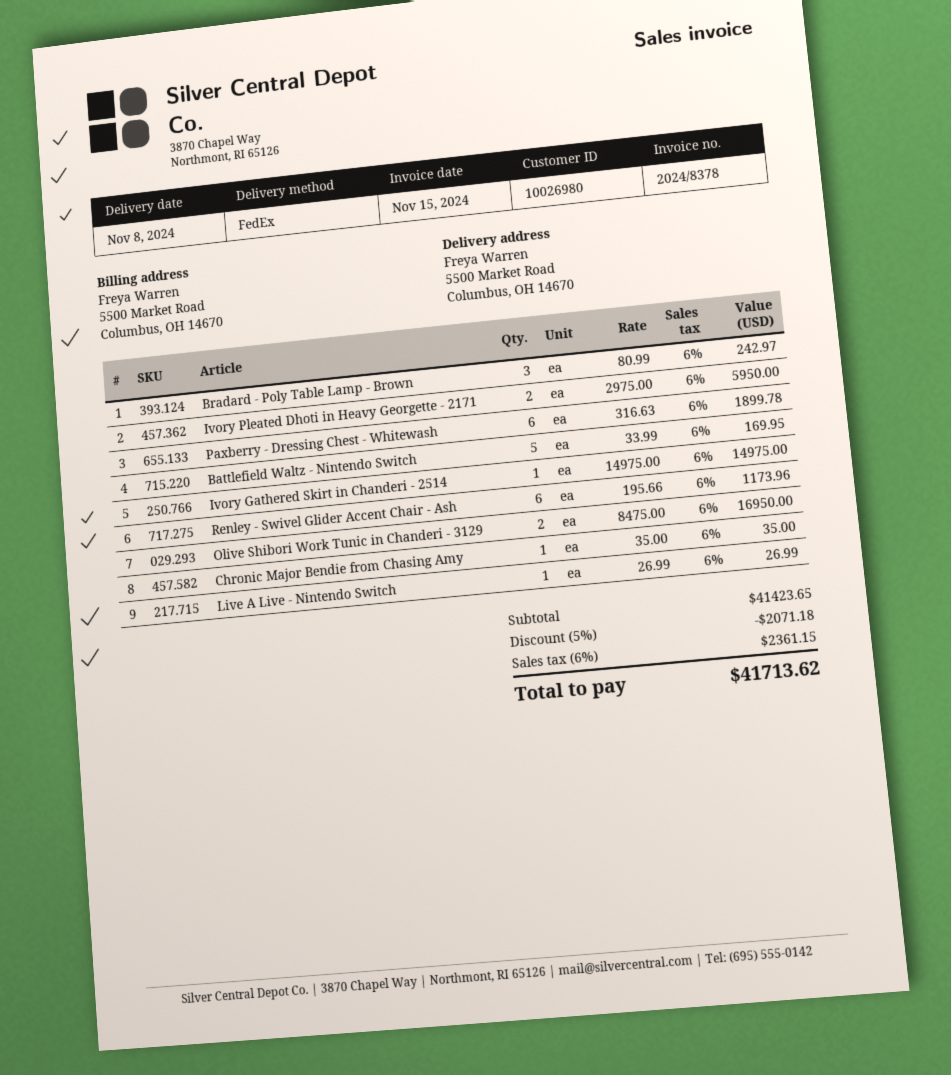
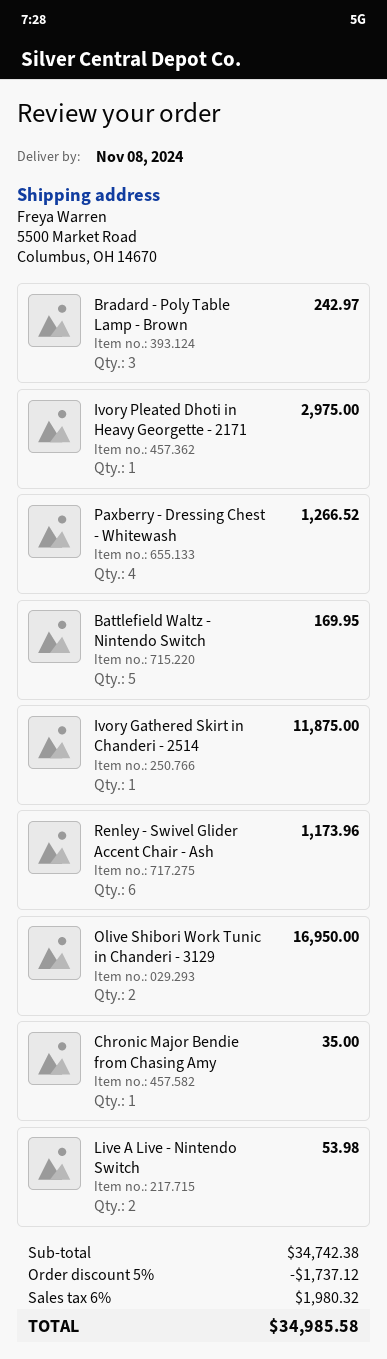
Ivory Pleated Dhoti in Heavy Georgette - 2171: 2 for 5950.00 -> 1 for 2975.00
Paxberry - Dressing Chest - Whitewash: 6 for 1899.78 -> 4 for 1266.52
Ivory Gathered Skirt in Chanderi - 2514: 1 for 14975.00 -> 1 for 11875.00
Live A Live - Nintendo Switch: 1 for 26.99 -> 2 for 53.98
subtotal: 41423.65 -> 34742.38
discount: 5% = 2071.18 -> 5% = 1737.12
tax: 6% = 2361.15 -> 6% = 1980.32
total: 41713.62 -> 34985.58

